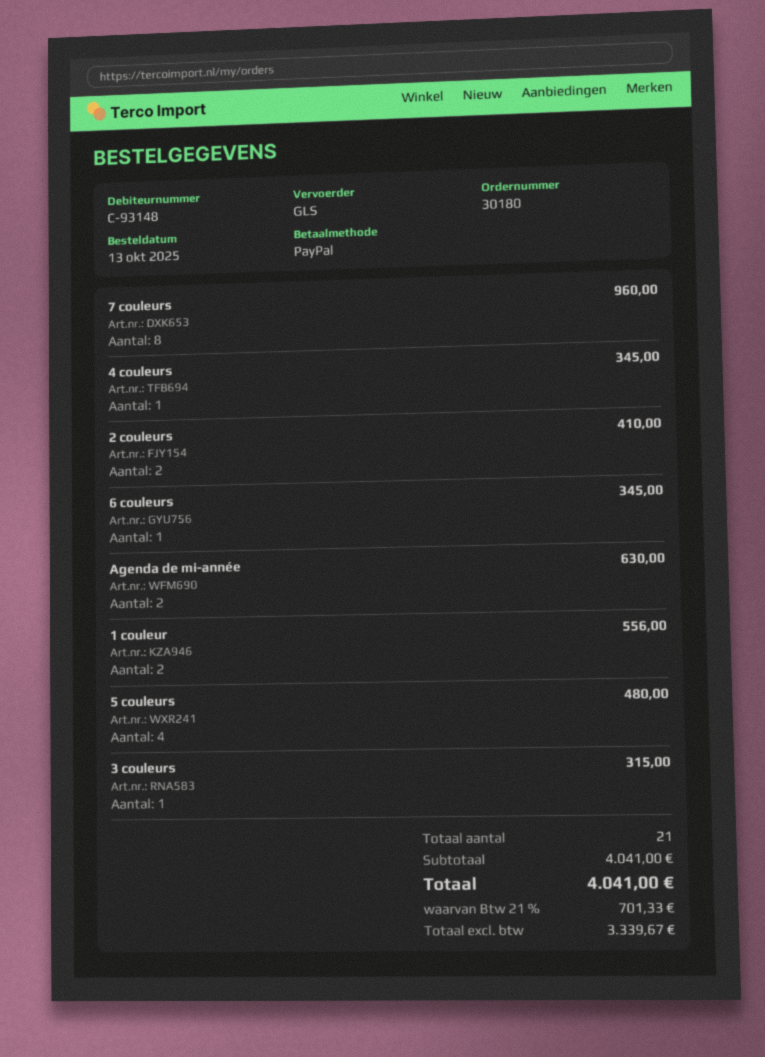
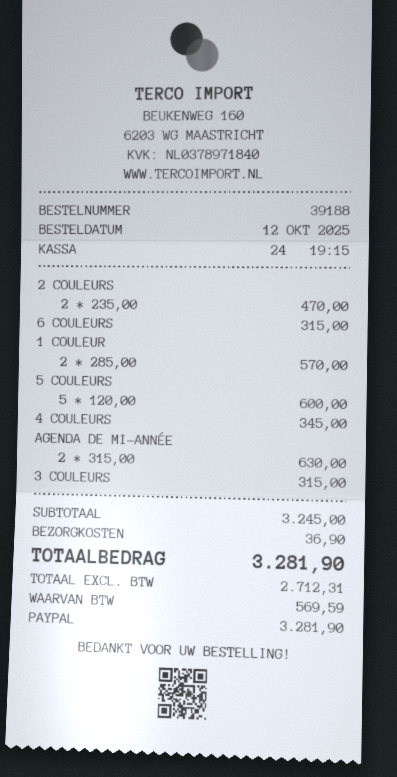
order number: 30180 -> 39188
order date: 2025-10-13 -> 2025-10-12
7 couleurs: 8 for 960.00 -> none
2 couleurs: 2 for 410.00 -> 2 for 470.00
6 couleurs: 1 for 345.00 -> 1 for 315.00
1 couleur: 2 for 556.00 -> 2 for 570.00
5 couleurs: 4 for 480.00 -> 5 for 600.00
subtotal: 4041.00 -> 3245.00
shipping: none -> 36.90
net: 3339.67 -> 2712.31
tax: 701.33 -> 569.59
total: 4041.00 -> 3281.90

